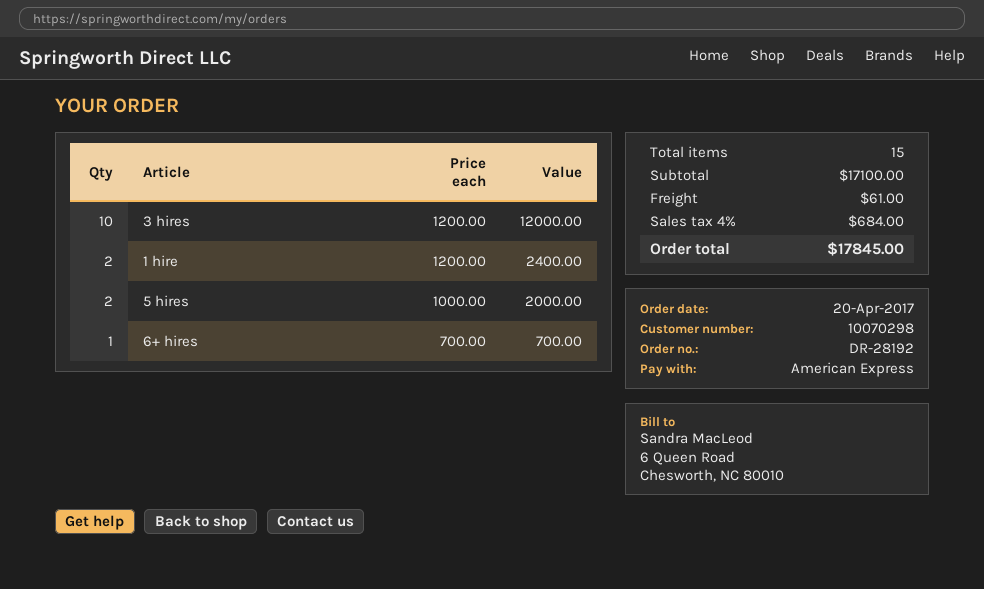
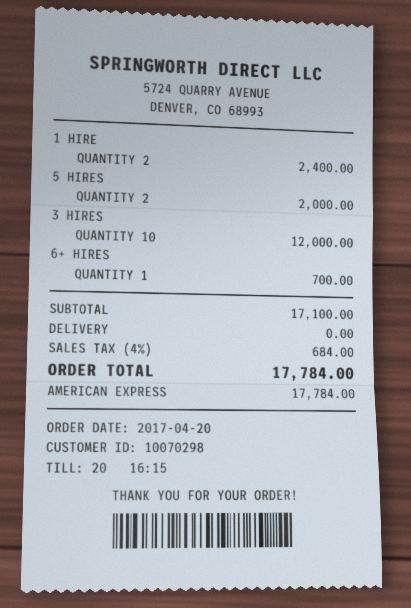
shipping: 61.00 -> 0.00
total: 17845.00 -> 17784.00

